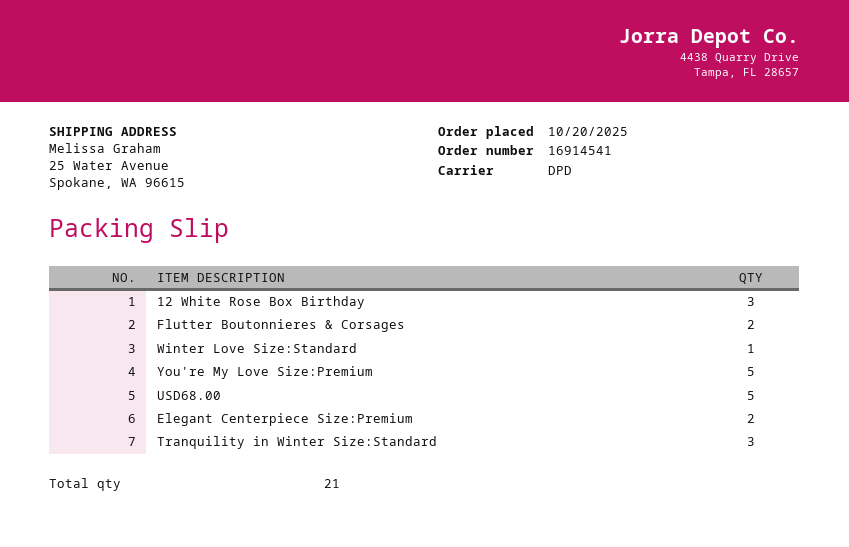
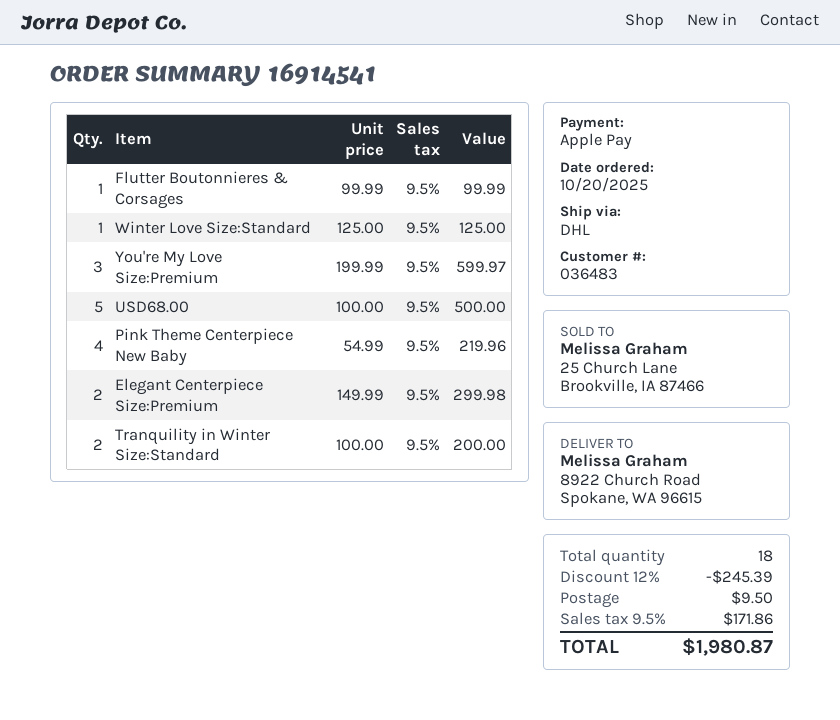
shipping method: DPD -> DHL
ship to: 25 Water Avenue, Spokane, WA 96615 -> 8922 Church Road, Spokane, WA 96615
12 White Rose Box Birthday: 3 -> none
Flutter Boutonnieres & Corsages: 2 -> 1
You're My Love Size:Premium: 5 -> 3
Tranquility in Winter Size:Standard: 3 -> 2
Pink Theme Centerpiece New Baby: none -> 4
total quantity: 21 -> 18

